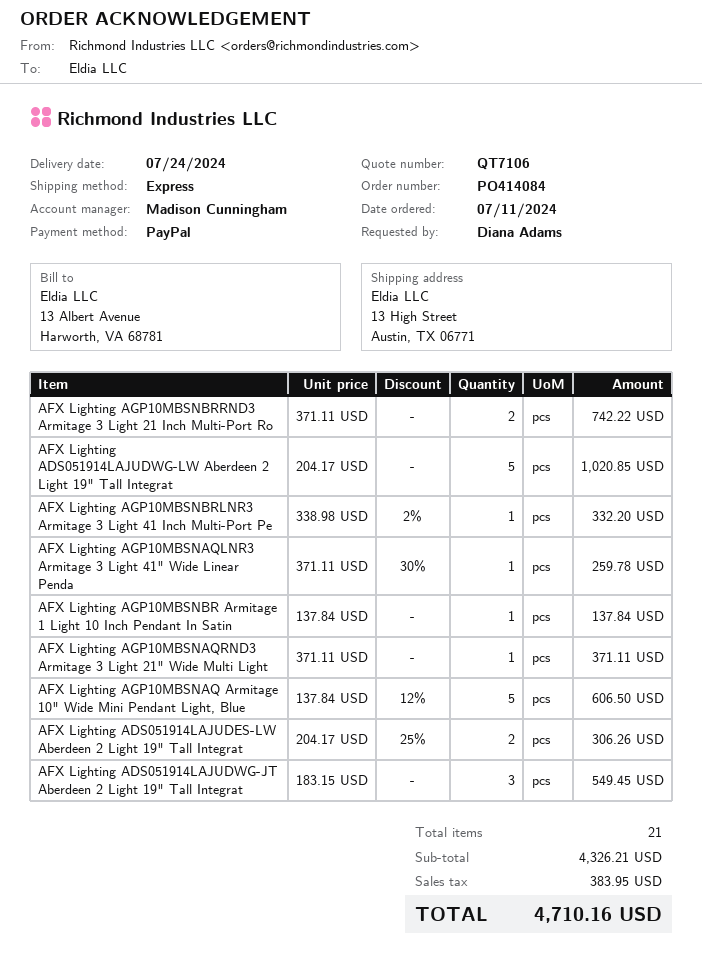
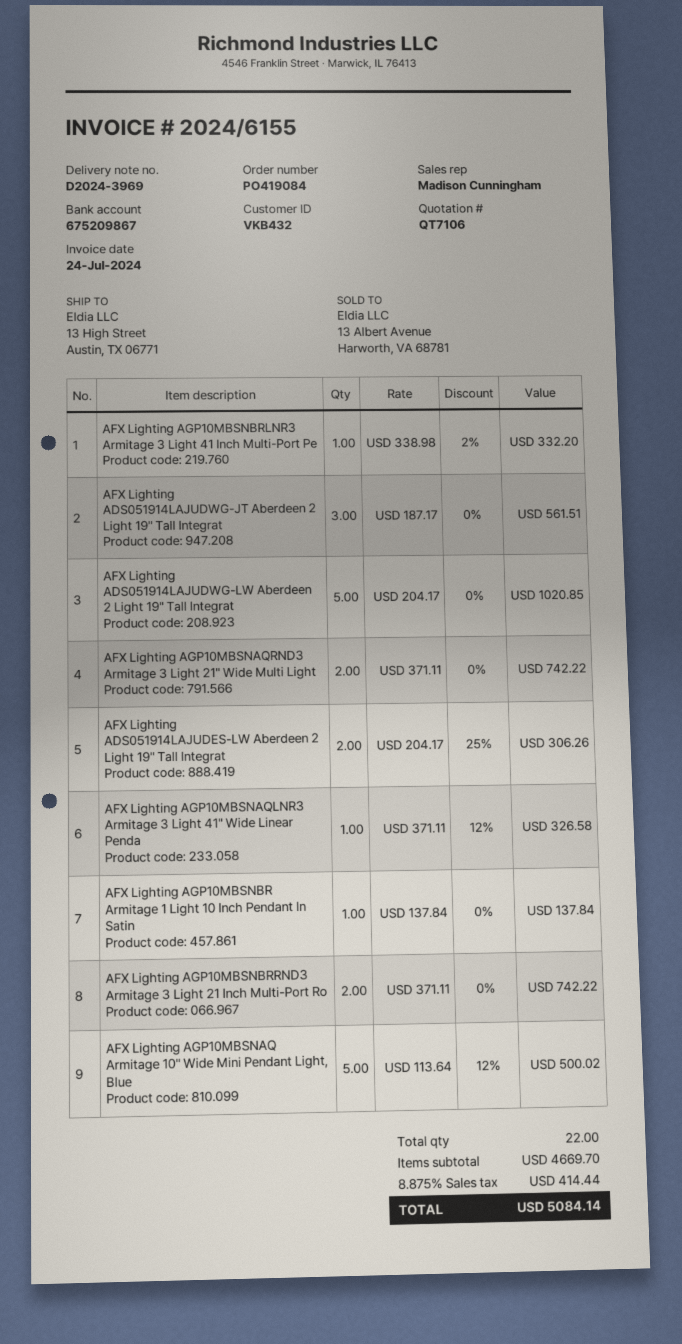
order number: PO414084 -> PO419084
AFX Lighting AGP10MBSNAQLNR3 Armitage 3 Light 41" Wide Linear Penda: 1 x 371.11 - 30% = 259.78 -> 1 x 371.11 - 12% = 326.58
AFX Lighting AGP10MBSNAQRND3 Armitage 3 Light 21" Wide Multi Light: 1 x 371.11 = 371.11 -> 2 x 371.11 = 742.22
AFX Lighting AGP10MBSNAQ Armitage 10" Wide Mini Pendant Light, Blue: 5 x 137.84 - 12% = 606.50 -> 5 x 113.64 - 12% = 500.02
AFX Lighting ADS051914LAJUDWG-JT Aberdeen 2 Light 19" Tall Integrat: 3 x 183.15 = 549.45 -> 3 x 187.17 = 561.51
total quantity: 21 -> 22
subtotal: 4326.21 -> 4669.70
tax: 383.95 -> 414.44
total: 4710.16 -> 5084.14

